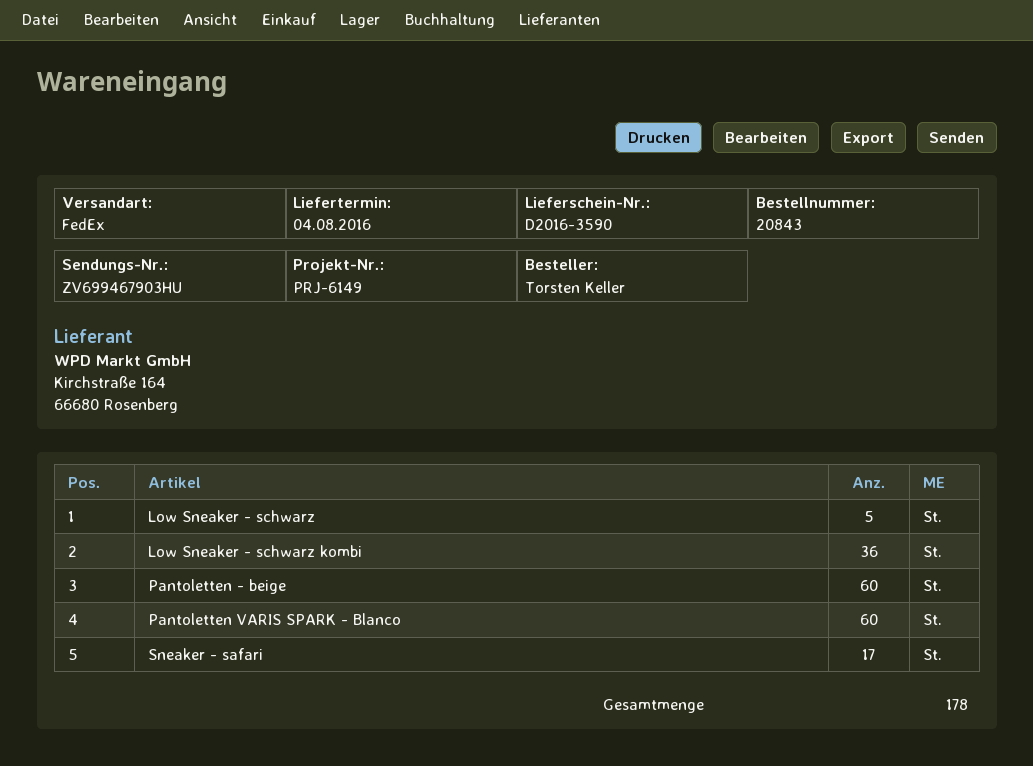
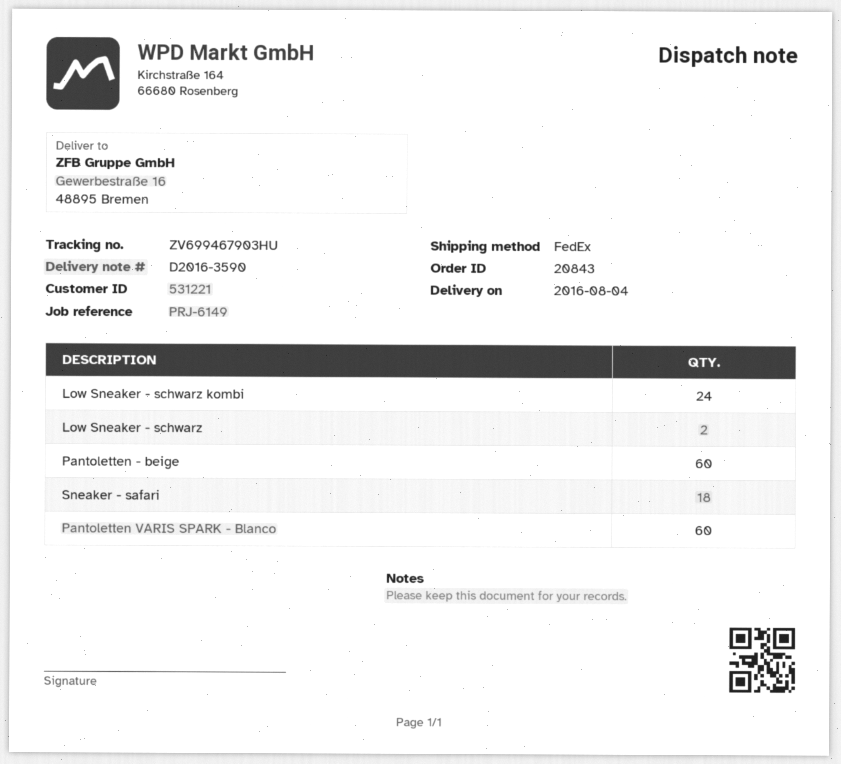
Low Sneaker - schwarz: 5 -> 2
Low Sneaker - schwarz kombi: 36 -> 24
Sneaker - safari: 17 -> 18

